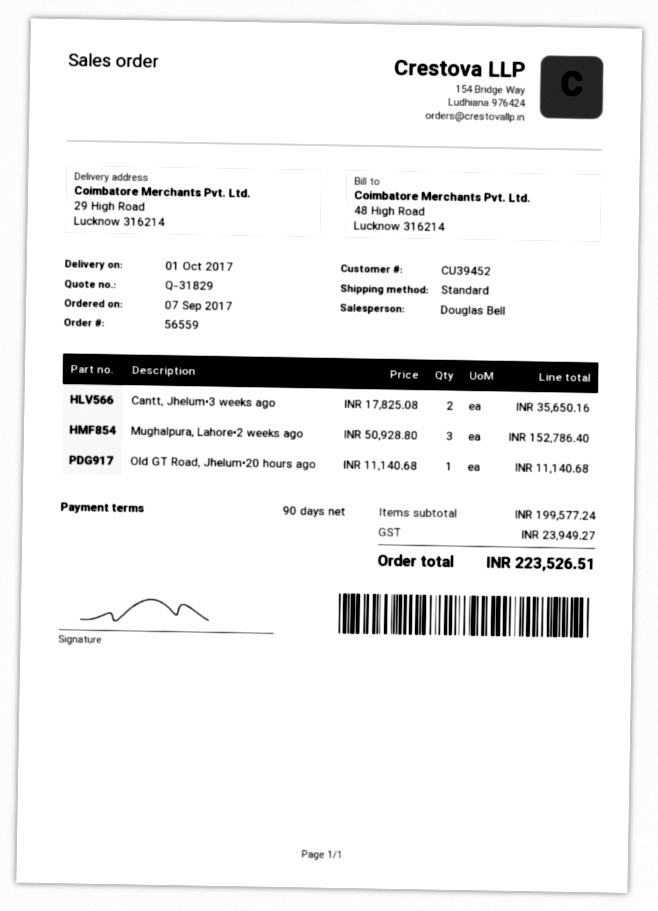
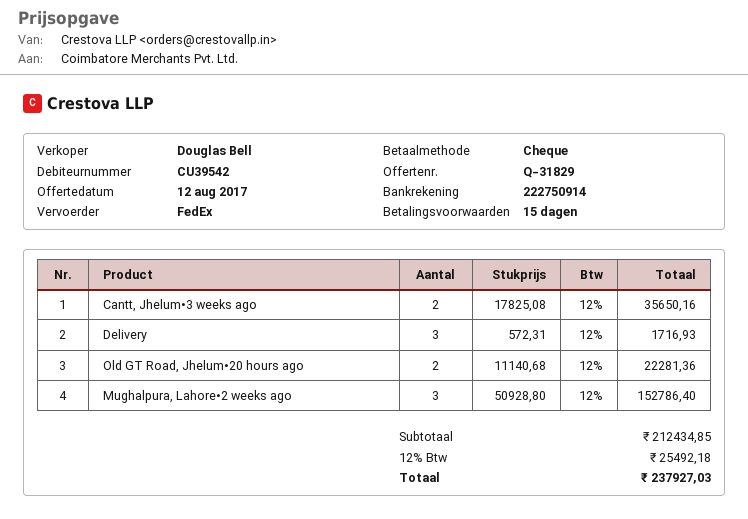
payment terms: 90 days -> 15 days
customer number: CU39452 -> CU39542
shipping method: standard -> FedEx
Old GT Road, Jhelum•20 hours ago: 1 x 11140.68 = 11140.68 -> 2 x 11140.68 = 22281.36
Delivery: none -> 3 x 572.31 = 1716.93
subtotal: 199577.24 -> 212434.85
tax: 23949.27 -> 25492.18
total: 223526.51 -> 237927.03

